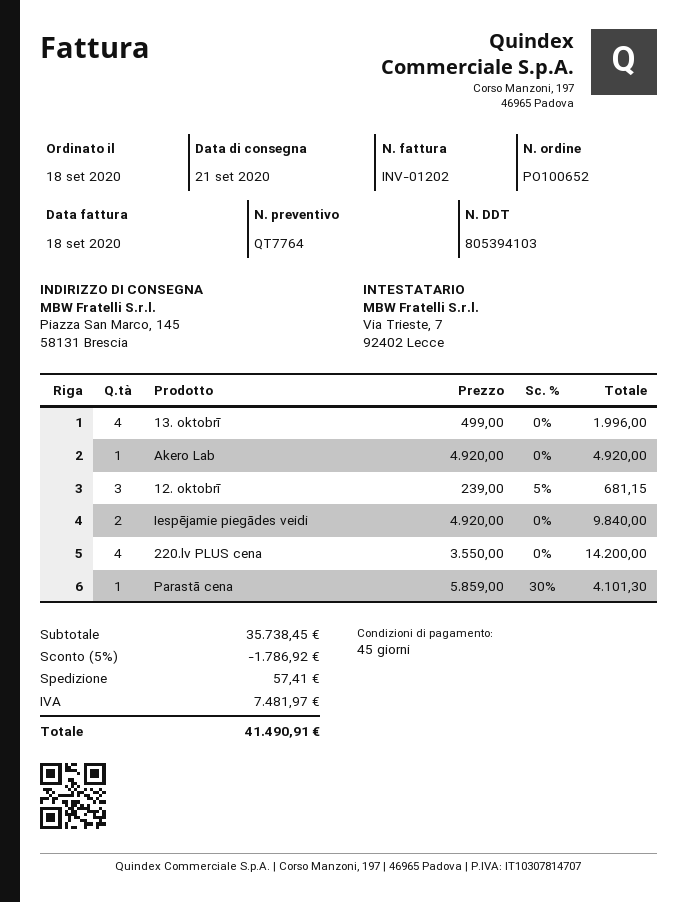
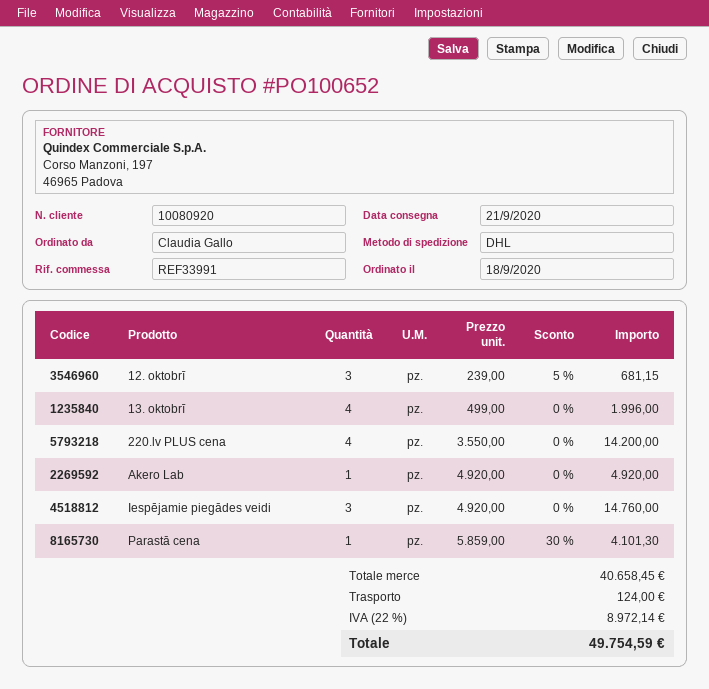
Iespējamie piegādes veidi: 2 x 4920.00 = 9840.00 -> 3 x 4920.00 = 14760.00
subtotal: 35738.45 -> 40658.45
discount: 5% = 1786.92 -> none
shipping: 57.41 -> 124.00
tax: 7481.97 -> 8972.14
total: 41490.91 -> 49754.59

